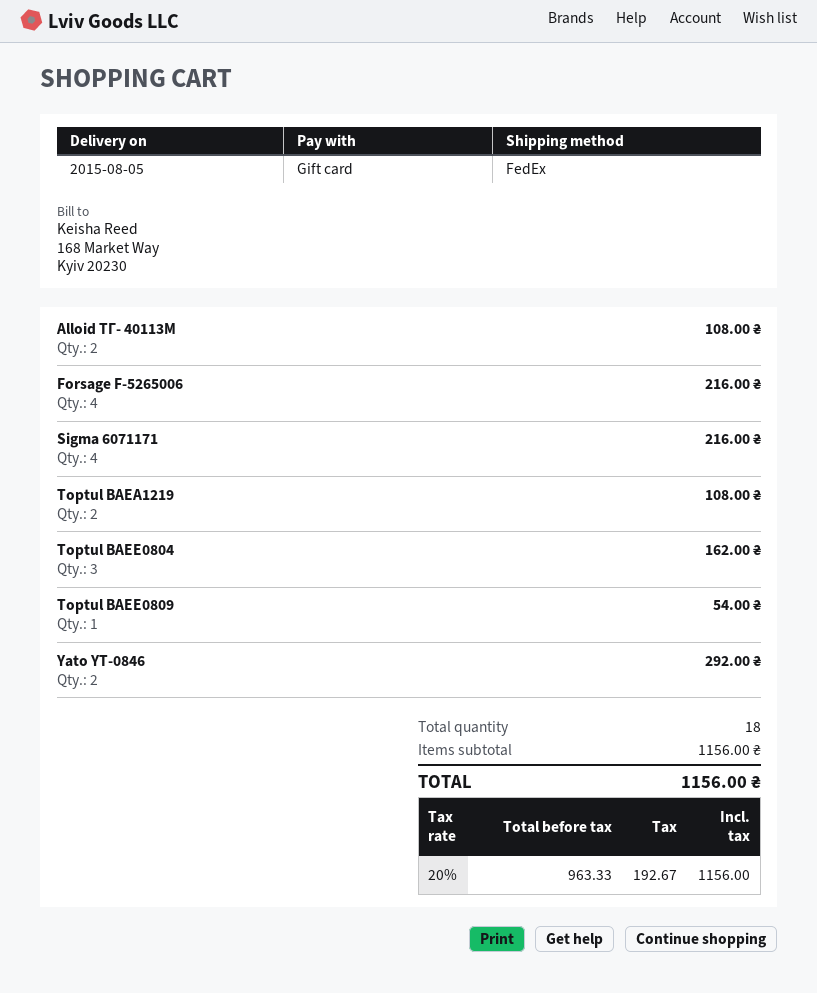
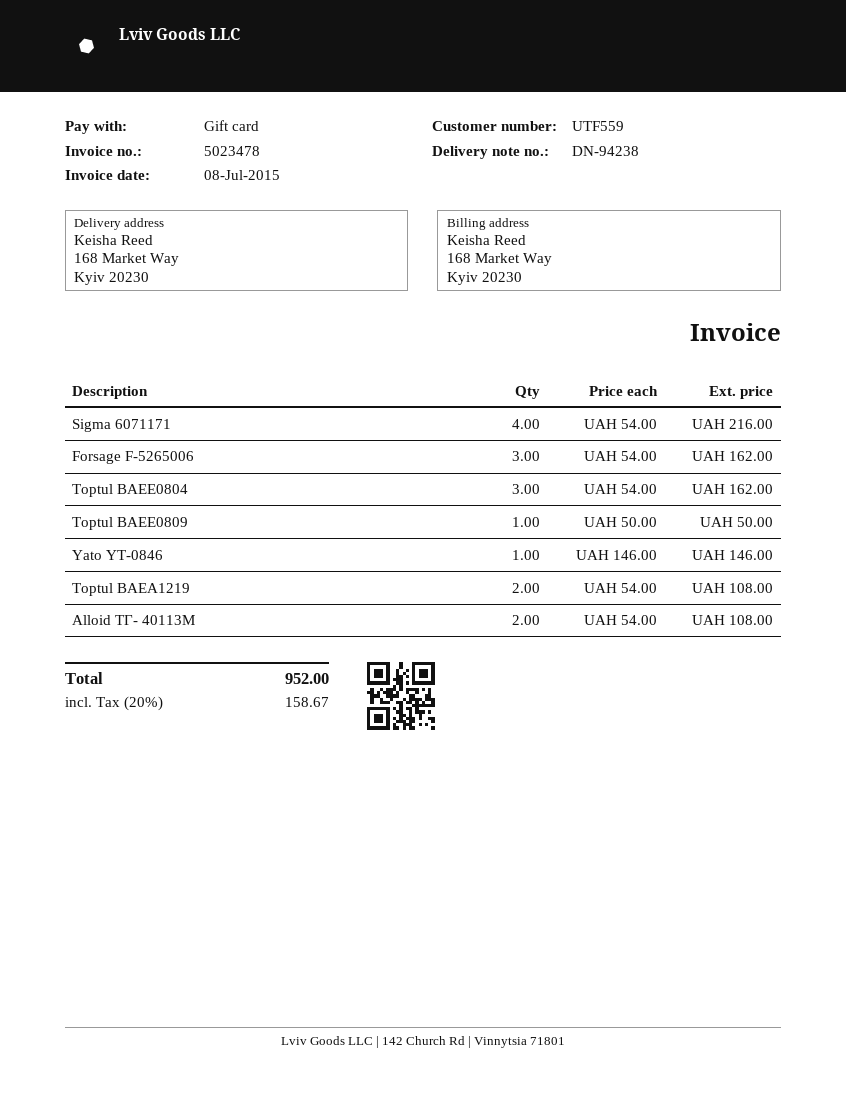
Forsage F-5265006: 4 for 216.00 -> 3 for 162.00
Toptul BAEE0809: 1 for 54.00 -> 1 for 50.00
Yato YT-0846: 2 for 292.00 -> 1 for 146.00
tax: 20% = 192.67 -> 20% = 158.67
total: 1156.00 -> 952.00

